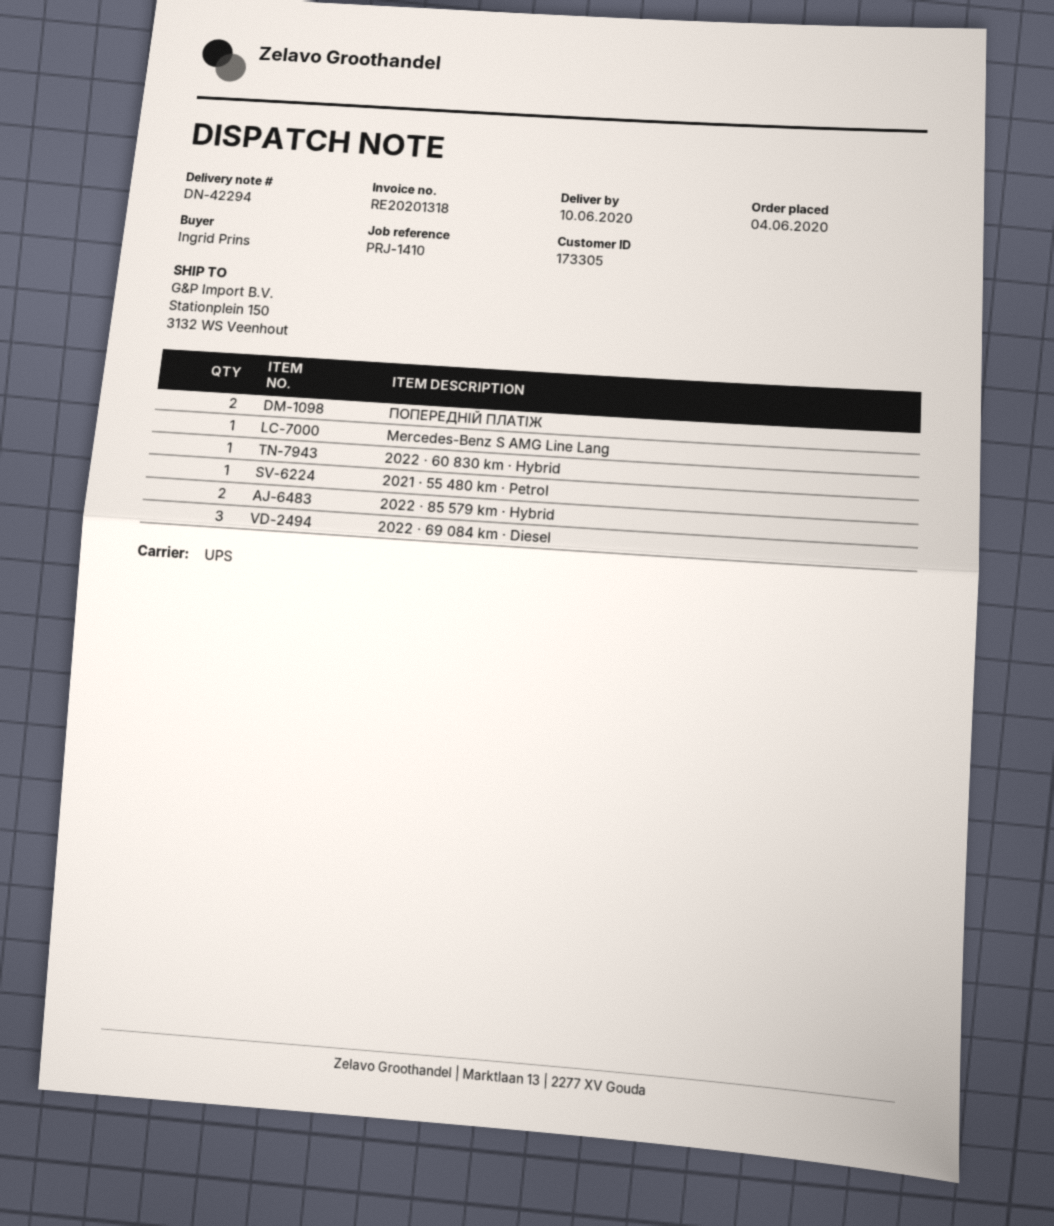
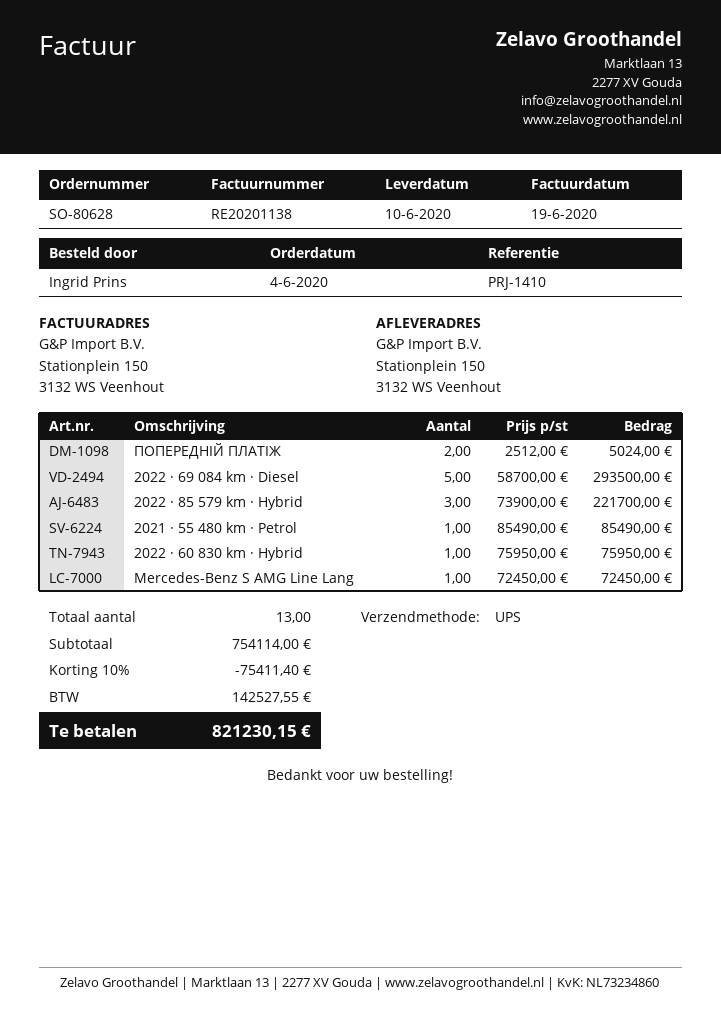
invoice number: RE20201318 -> RE20201138
2022 · 85 579 km · Hybrid: 2 -> 3
2022 · 69 084 km · Diesel: 3 -> 5

